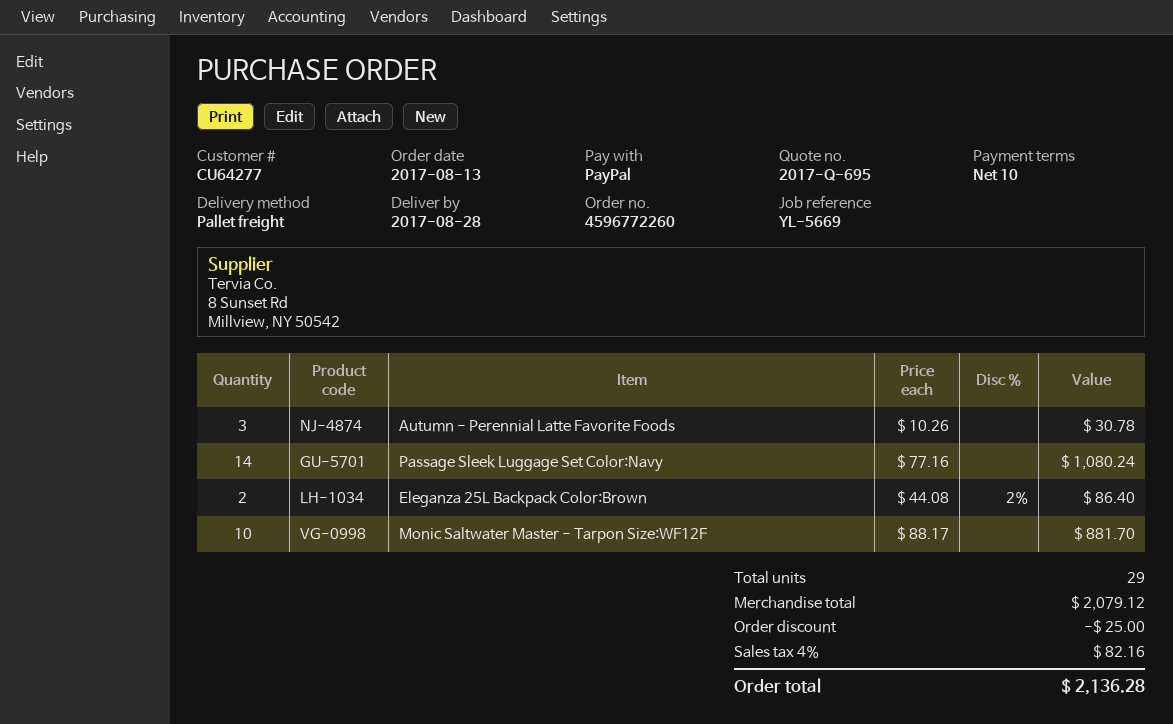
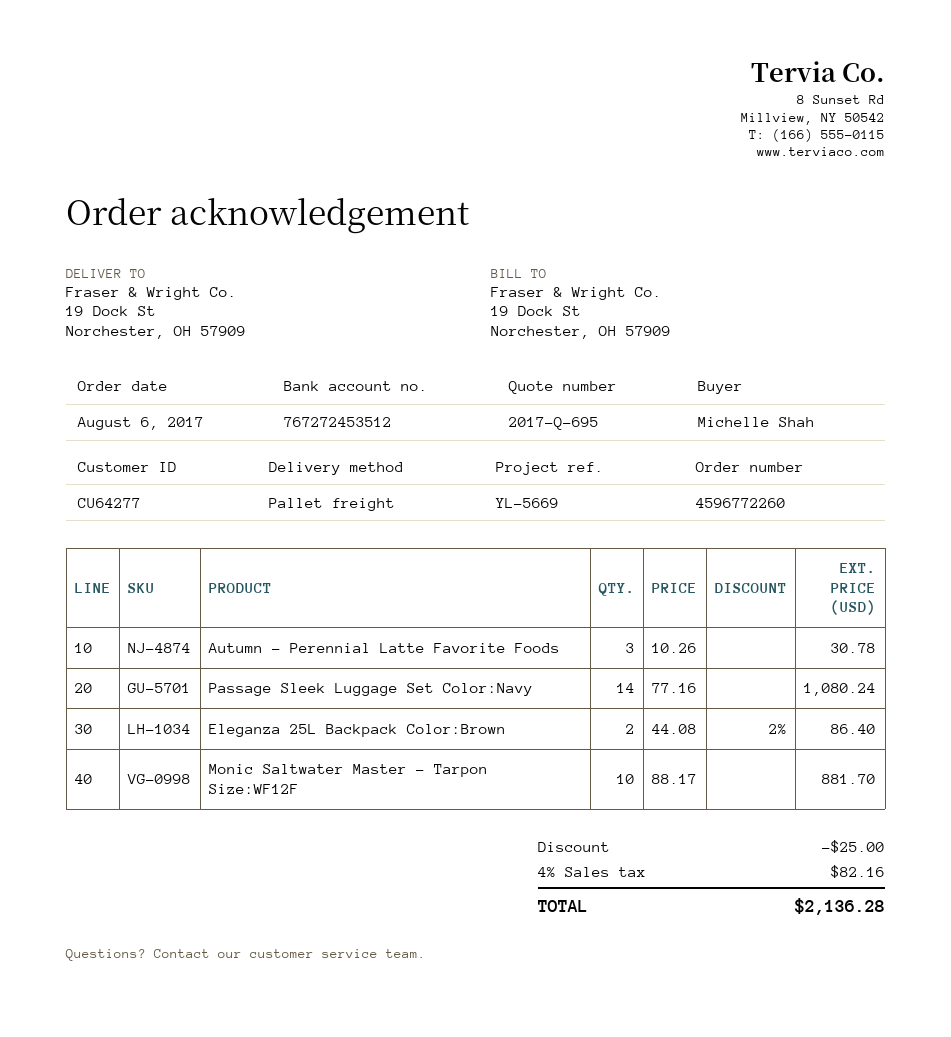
order date: 2017-08-13 -> 2017-08-06

